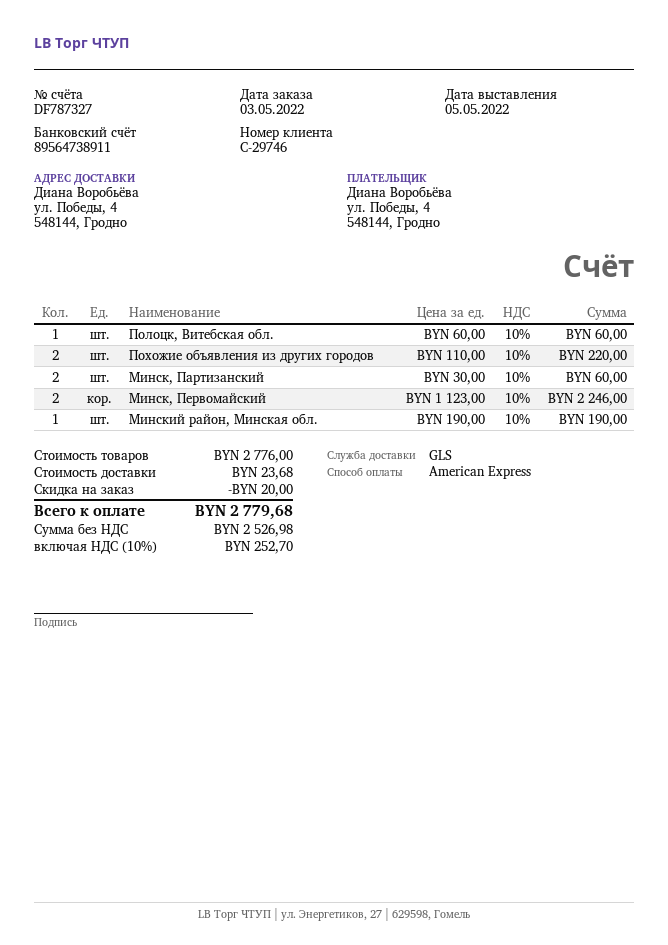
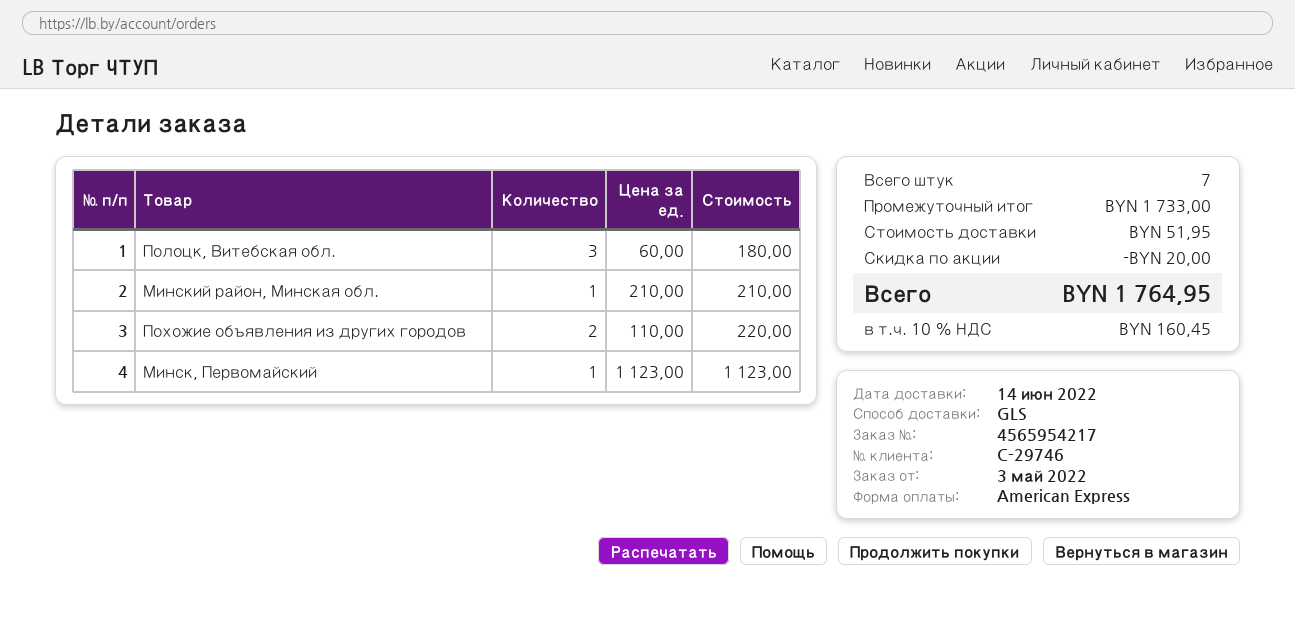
Полоцк, Витебская обл.: 1 x 60.00 = 60.00 -> 3 x 60.00 = 180.00
Минск, Партизанский: 2 x 30.00 = 60.00 -> none
Минск, Первомайский: 2 x 1123.00 = 2246.00 -> 1 x 1123.00 = 1123.00
Минский район, Минская обл.: 1 x 190.00 = 190.00 -> 1 x 210.00 = 210.00
subtotal: 2776.00 -> 1733.00
shipping: 23.68 -> 51.95
tax: 10% = 252.70 -> 10% = 160.45
total: 2779.68 -> 1764.95

